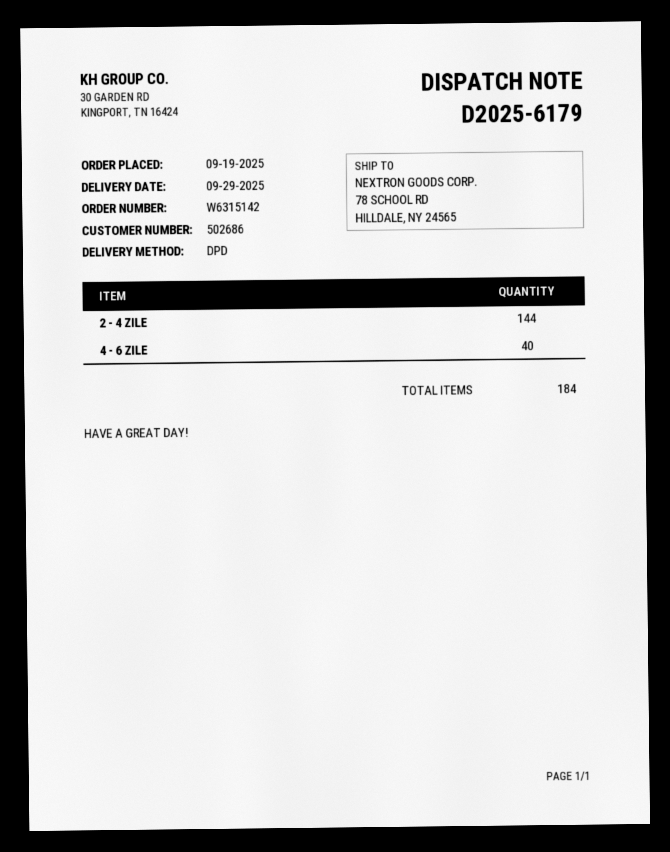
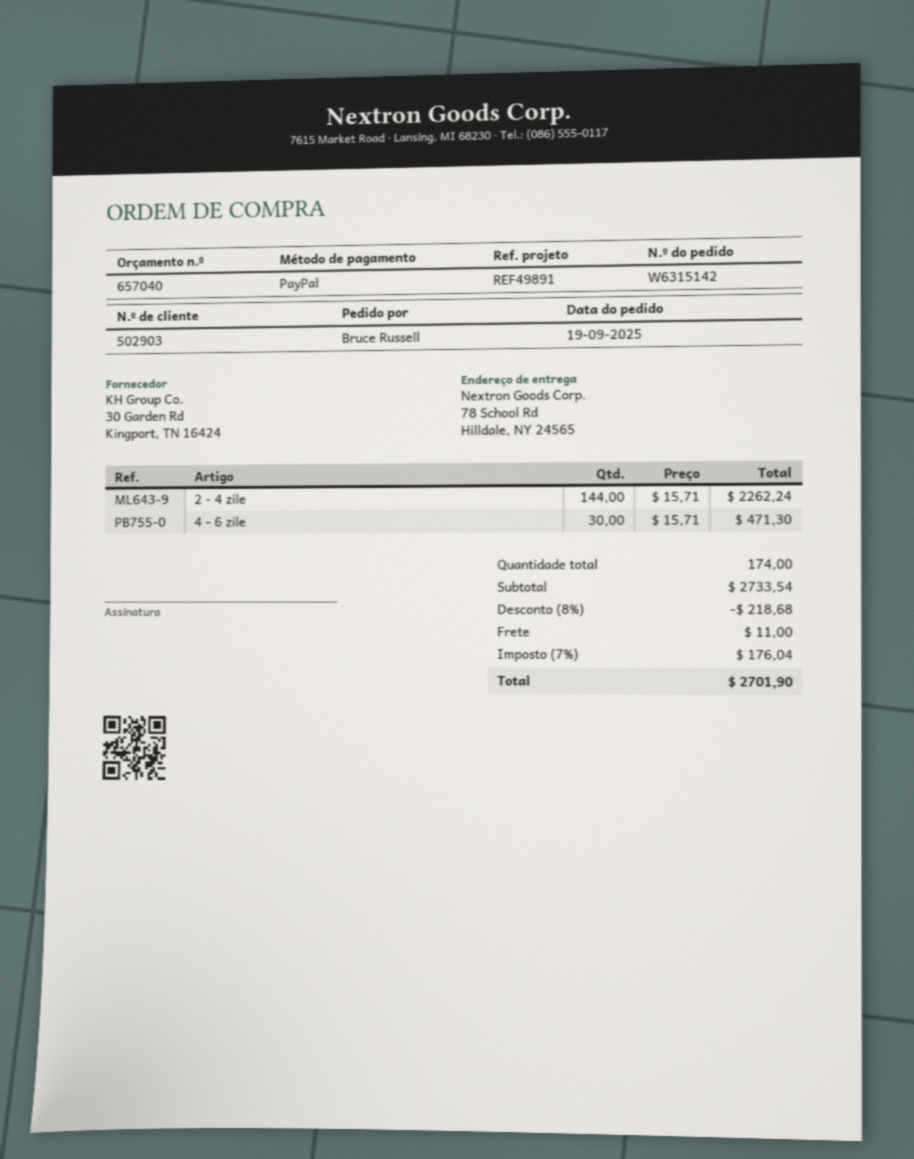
customer number: 502686 -> 502903
4 - 6 ZILE: 40 -> 30
total quantity: 184 -> 174

